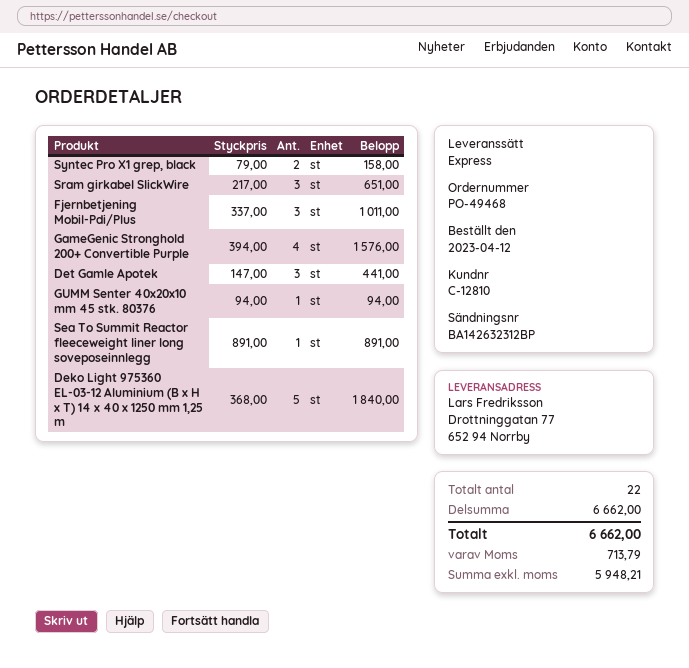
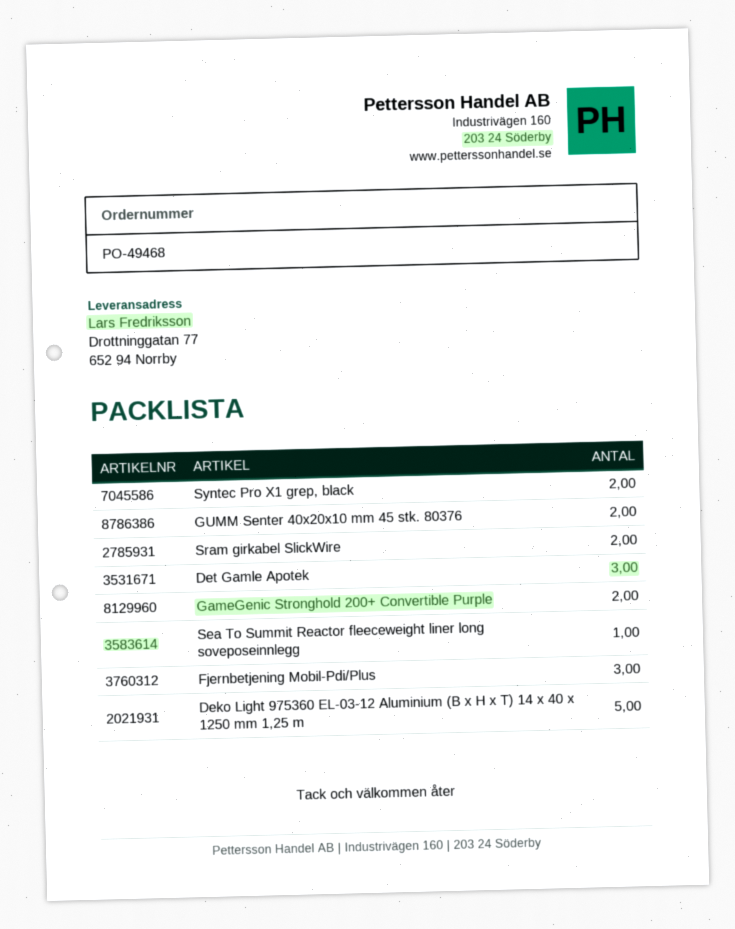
Sram girkabel SlickWire: 3 -> 2
GameGenic Stronghold 200+ Convertible Purple: 4 -> 2
GUMM Senter 40x20x10 mm 45 stk. 80376: 1 -> 2

